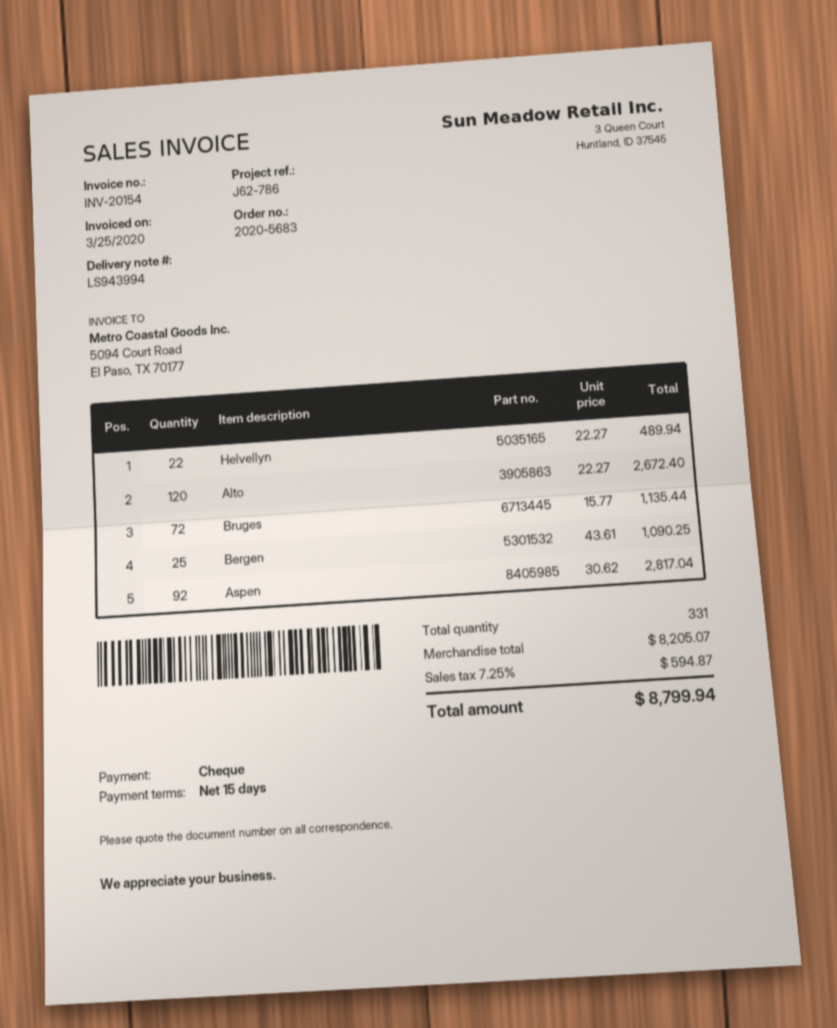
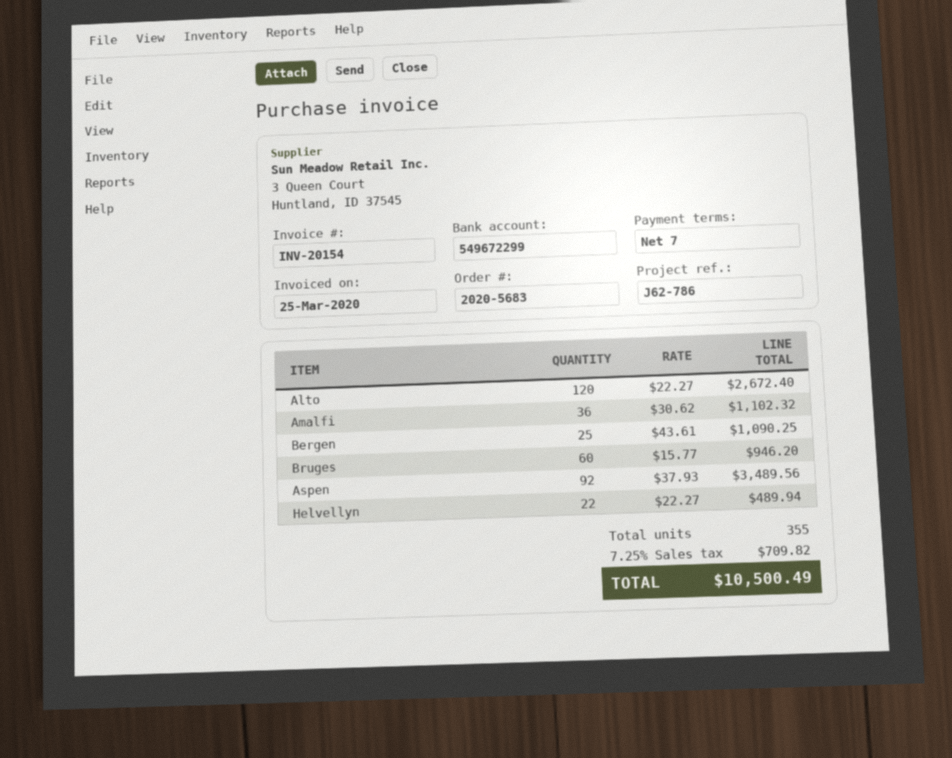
payment terms: 15 days -> 7 days
Bruges: 72 x 15.77 = 1135.44 -> 60 x 15.77 = 946.20
Aspen: 92 x 30.62 = 2817.04 -> 92 x 37.93 = 3489.56
Amalfi: none -> 36 x 30.62 = 1102.32
total quantity: 331 -> 355
tax: 7.25% = 594.87 -> 7.25% = 709.82
total: 8799.94 -> 10500.49

